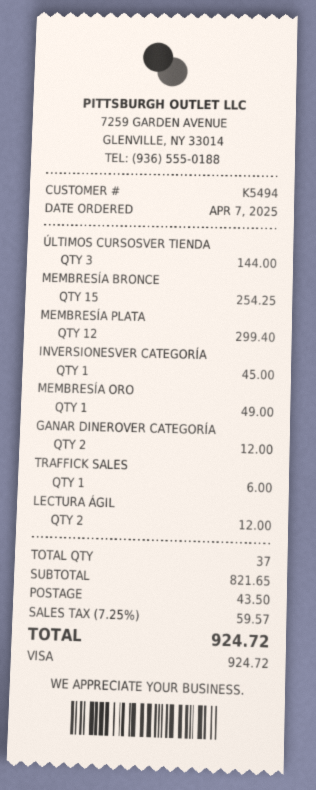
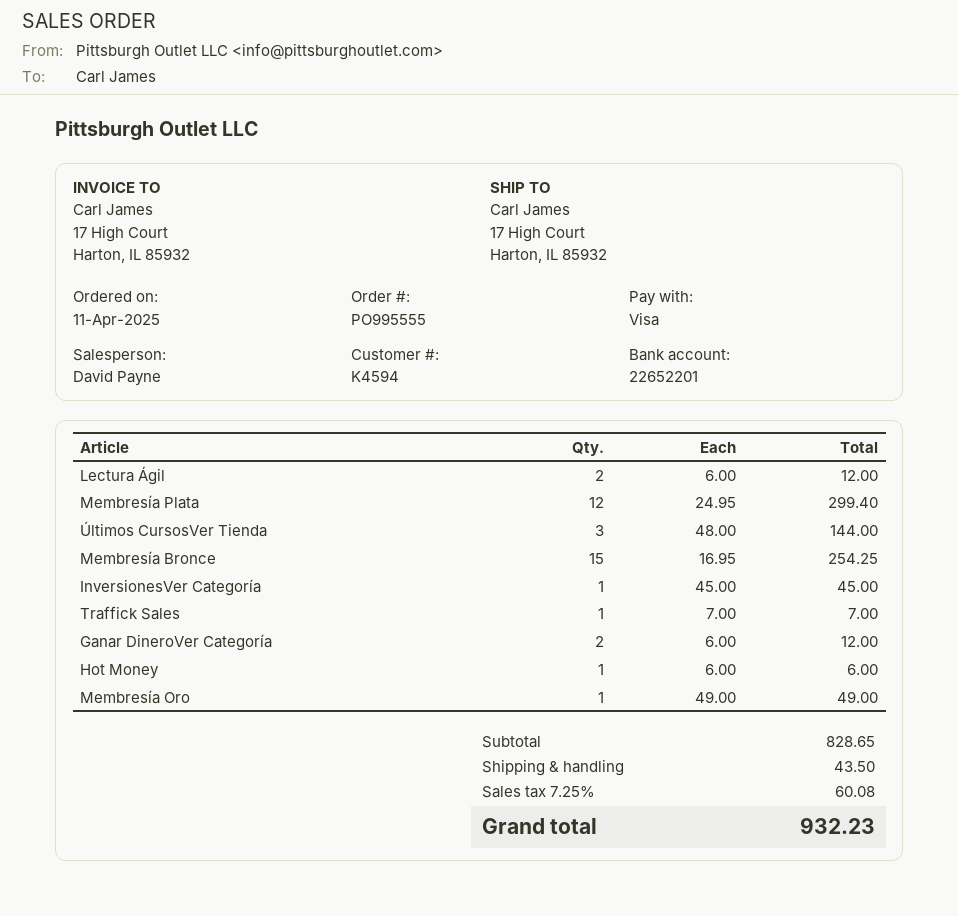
order date: 2025-04-07 -> 2025-04-11
customer number: K5494 -> K4594
TRAFFICK SALES: 1 for 6.00 -> 1 for 7.00
Hot Money: none -> 1 for 6.00
subtotal: 821.65 -> 828.65
tax: 7.25% = 59.57 -> 7.25% = 60.08
total: 924.72 -> 932.23

